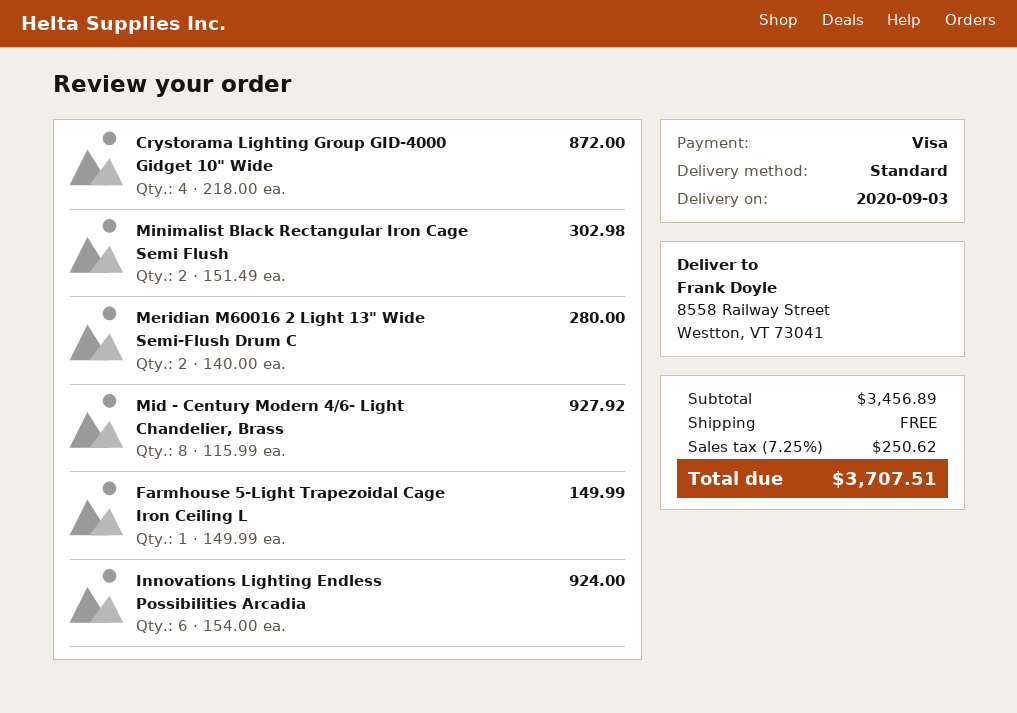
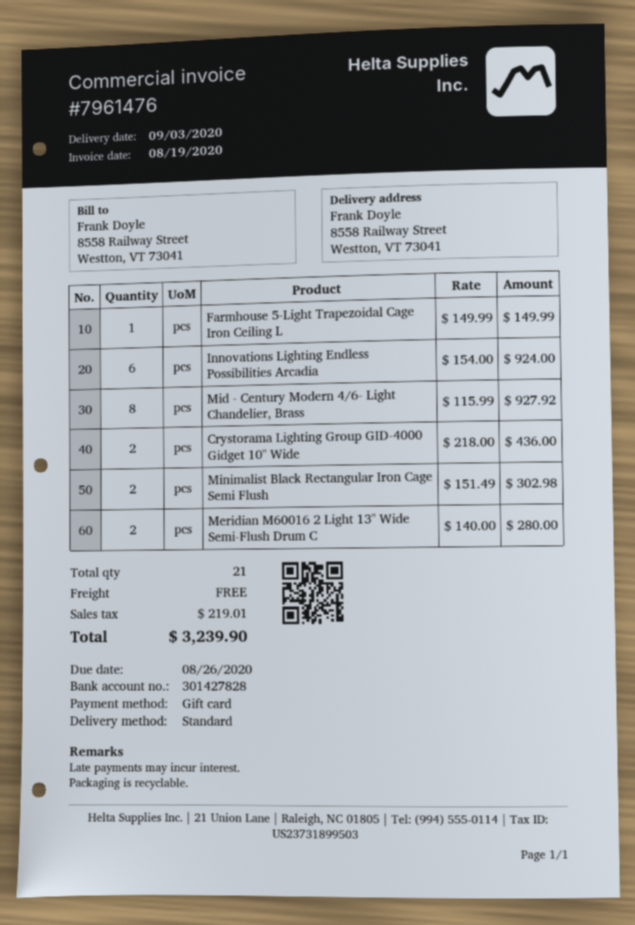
payment method: Visa -> gift card
Crystorama Lighting Group GID-4000 Gidget 10" Wide: 4 x 218.00 = 872.00 -> 2 x 218.00 = 436.00
tax: 250.62 -> 219.01
total: 3707.51 -> 3239.90

